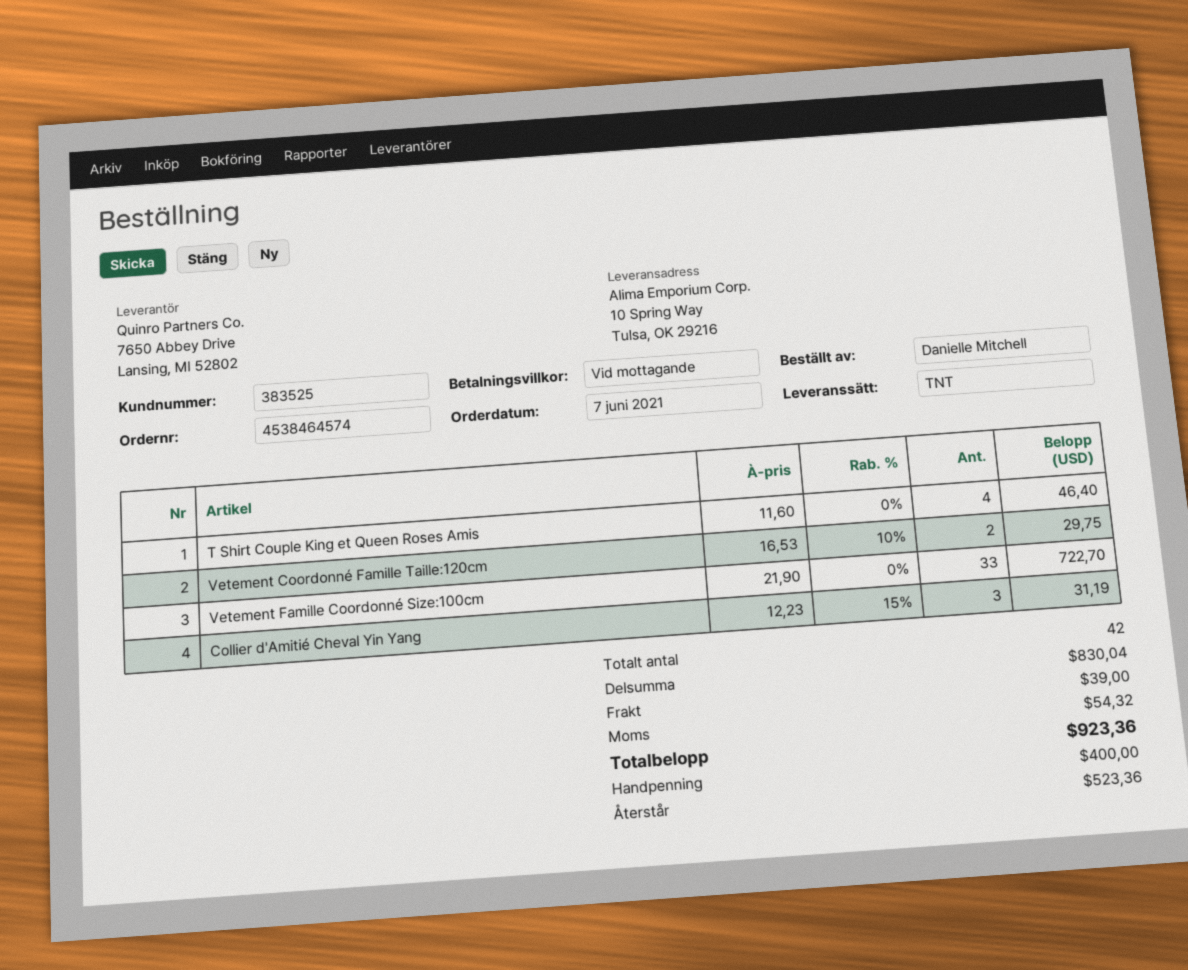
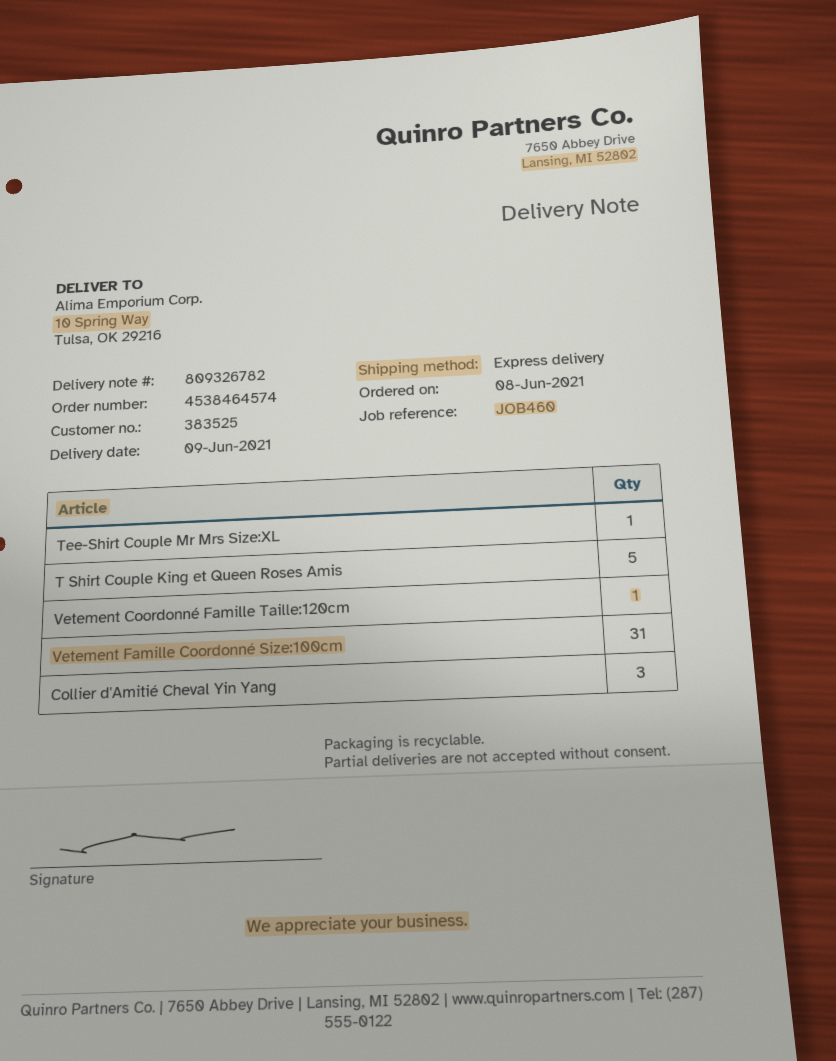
order date: 2021-06-07 -> 2021-06-08
shipping method: TNT -> express
T Shirt Couple King et Queen Roses Amis: 4 -> 5
Vetement Coordonné Famille Taille:120cm: 2 -> 1
Vetement Famille Coordonné Size:100cm: 33 -> 31
Tee-Shirt Couple Mr Mrs Size:XL: none -> 1

